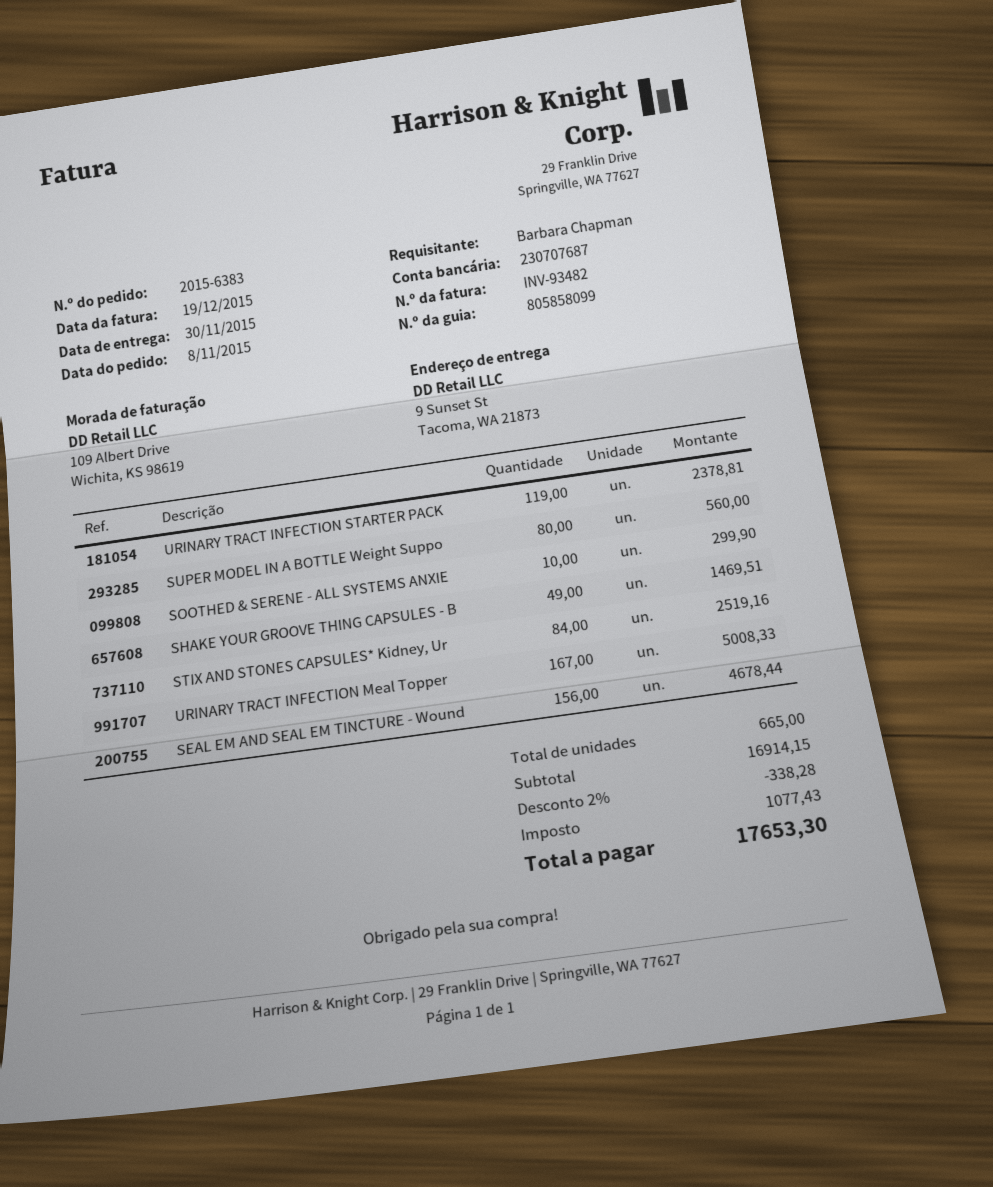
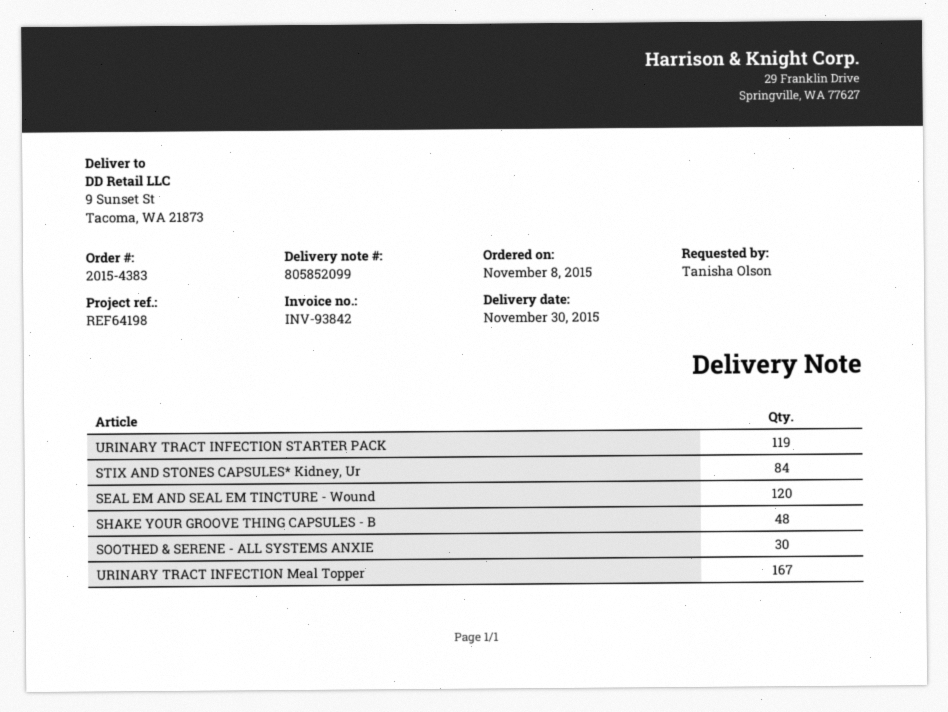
order number: 2015-6383 -> 2015-4383
delivery note number: 805858099 -> 805852099
invoice number: INV-93482 -> INV-93842
ordered by: Barbara Chapman -> Tanisha Olson
SUPER MODEL IN A BOTTLE Weight Suppo: 80 -> none
SOOTHED & SERENE - ALL SYSTEMS ANXIE: 10 -> 30
SHAKE YOUR GROOVE THING CAPSULES - B: 49 -> 48
SEAL EM AND SEAL EM TINCTURE - Wound: 156 -> 120

